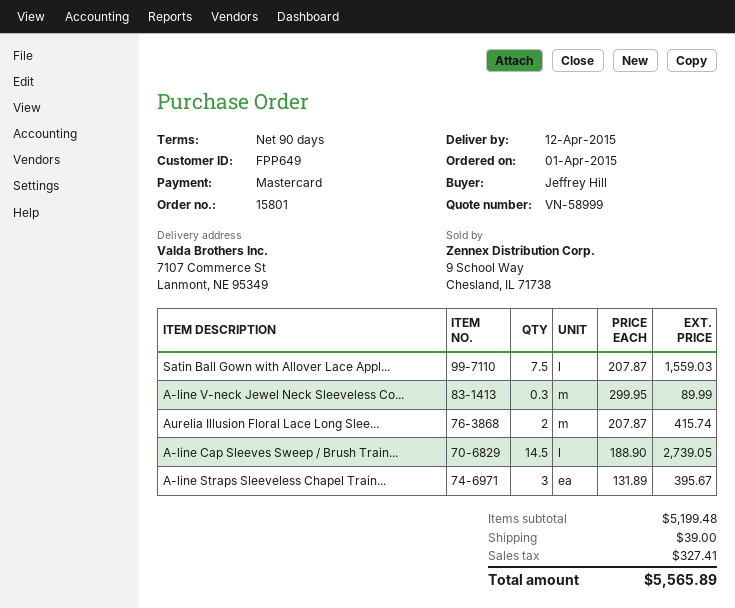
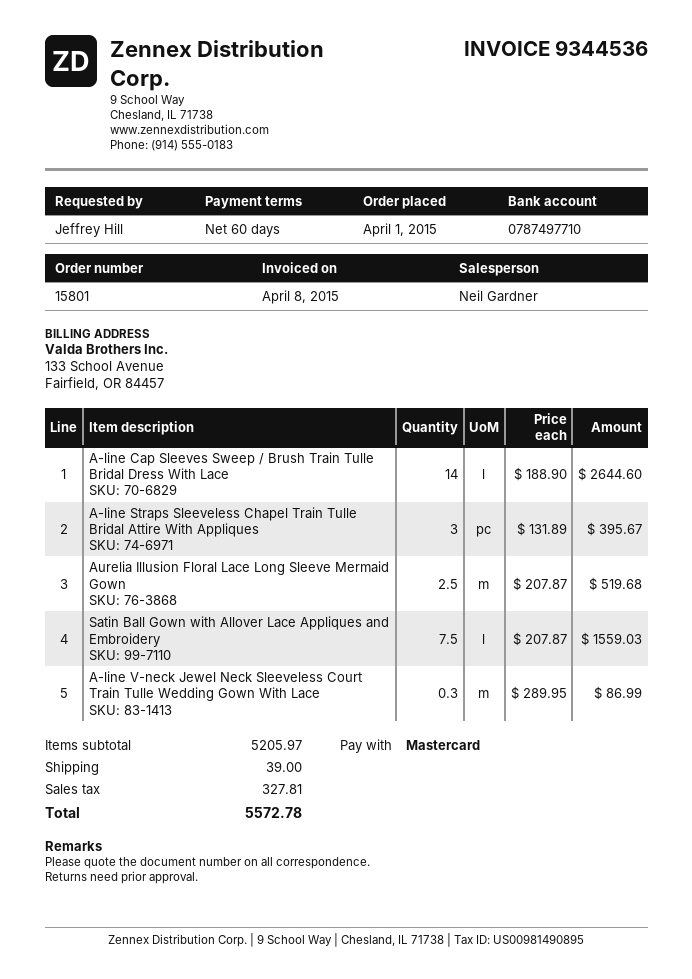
payment terms: 90 days -> 60 days
A-line V-neck Jewel Neck Sleeveless Co...: 0.3 x 299.95 = 89.99 -> 0.3 x 289.95 = 86.99
Aurelia Illusion Floral Lace Long Slee...: 2 x 207.87 = 415.74 -> 2.5 x 207.87 = 519.68
A-line Cap Sleeves Sweep / Brush Train...: 14.5 x 188.90 = 2739.05 -> 14 x 188.90 = 2644.60
subtotal: 5199.48 -> 5205.97
tax: 327.41 -> 327.81
total: 5565.89 -> 5572.78

